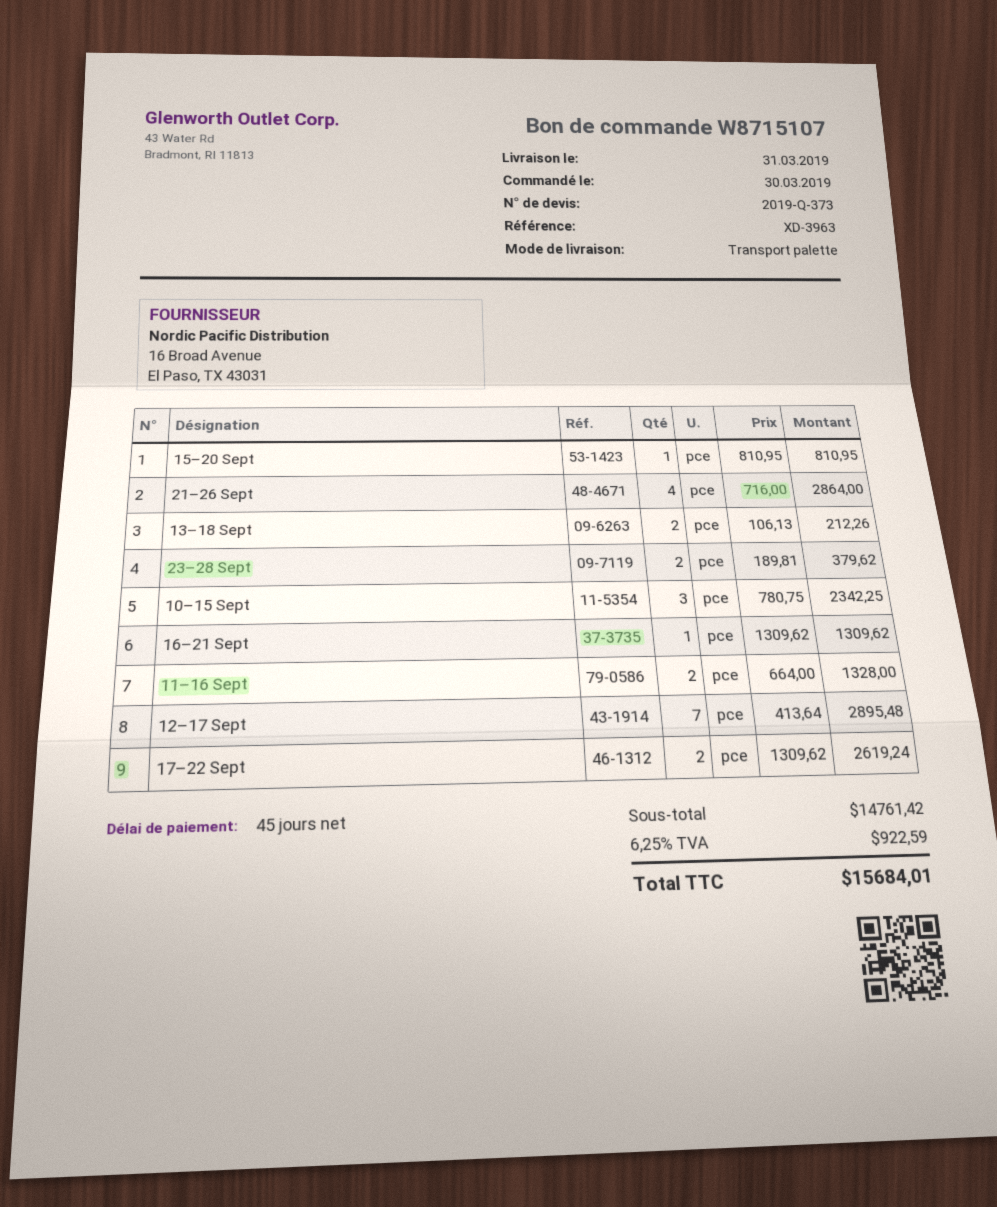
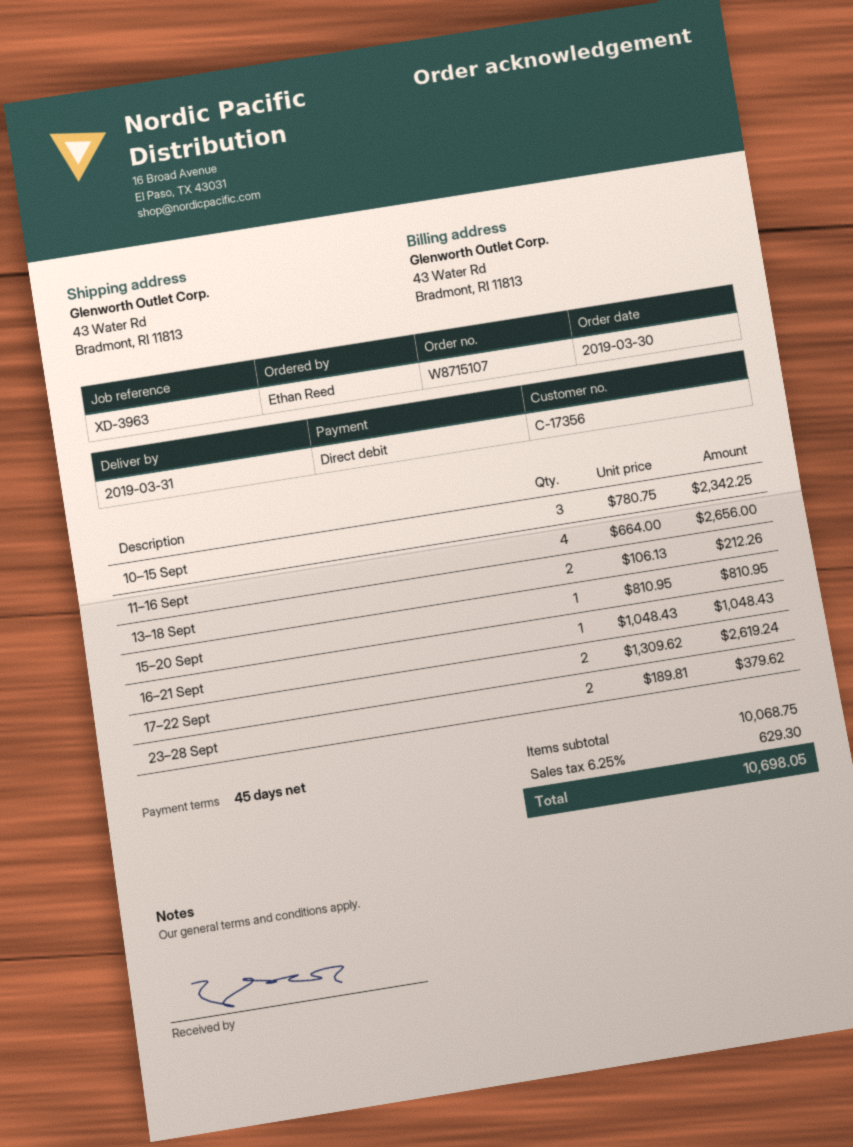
21–26 Sept: 4 x 716.00 = 2864.00 -> none
16–21 Sept: 1 x 1309.62 = 1309.62 -> 1 x 1048.43 = 1048.43
11–16 Sept: 2 x 664.00 = 1328.00 -> 4 x 664.00 = 2656.00
12–17 Sept: 7 x 413.64 = 2895.48 -> none
subtotal: 14761.42 -> 10068.75
tax: 6.25% = 922.59 -> 6.25% = 629.30
total: 15684.01 -> 10698.05

